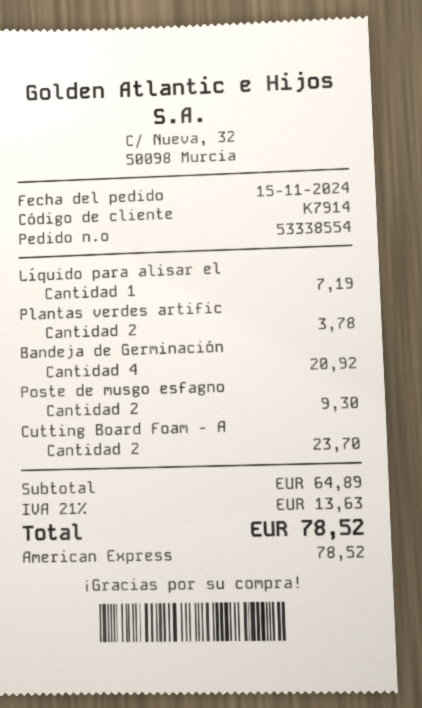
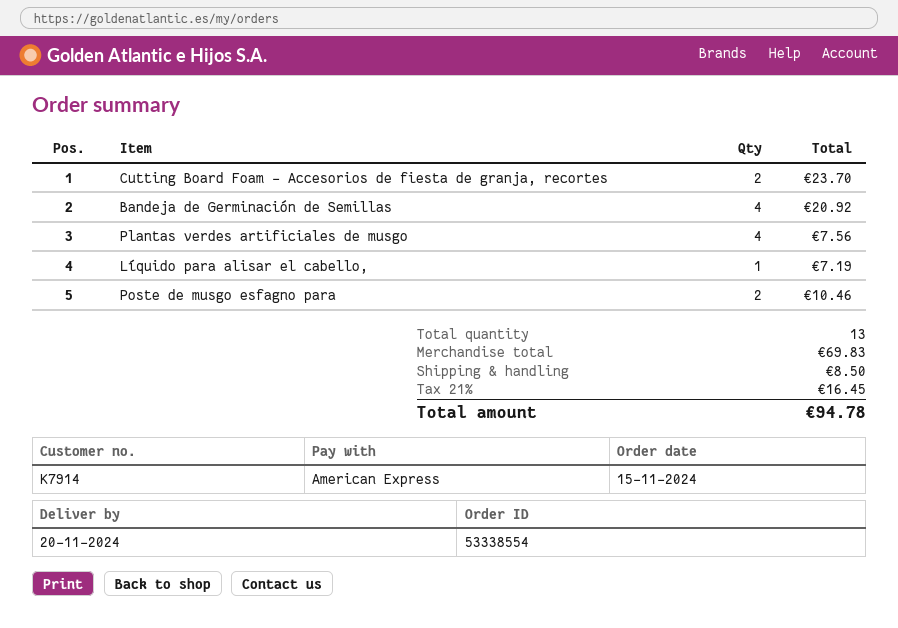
Plantas verdes artific: 2 for 3.78 -> 4 for 7.56
Poste de musgo esfagno: 2 for 9.30 -> 2 for 10.46
subtotal: 64.89 -> 69.83
shipping: none -> 8.50
tax: 21% = 13.63 -> 21% = 16.45
total: 78.52 -> 94.78

